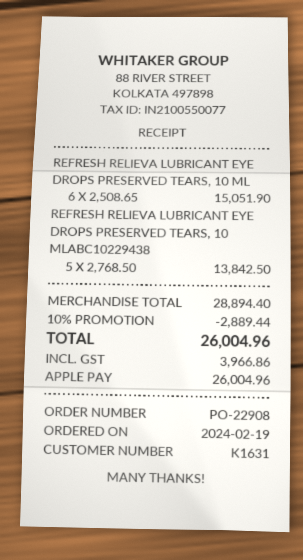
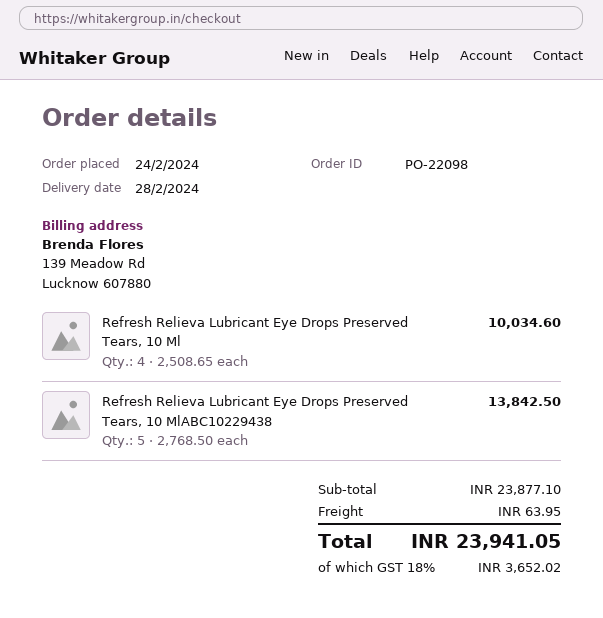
order number: PO-22908 -> PO-22098
order date: 2024-02-19 -> 2024-02-24
REFRESH RELIEVA LUBRICANT EYE DROPS PRESERVED TEARS, 10 ML: 6 x 2508.65 = 15051.90 -> 4 x 2508.65 = 10034.60
subtotal: 28894.40 -> 23877.10
discount: 10% = 2889.44 -> none
shipping: none -> 63.95
tax: 3966.86 -> 3652.02
total: 26004.96 -> 23941.05

